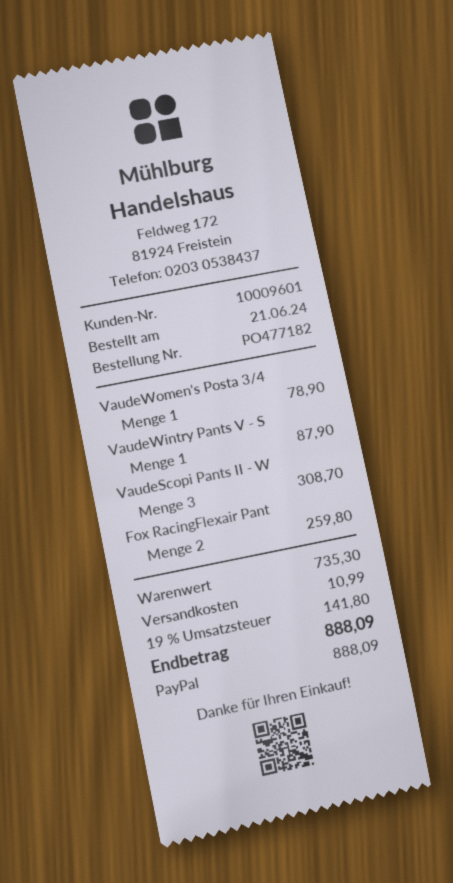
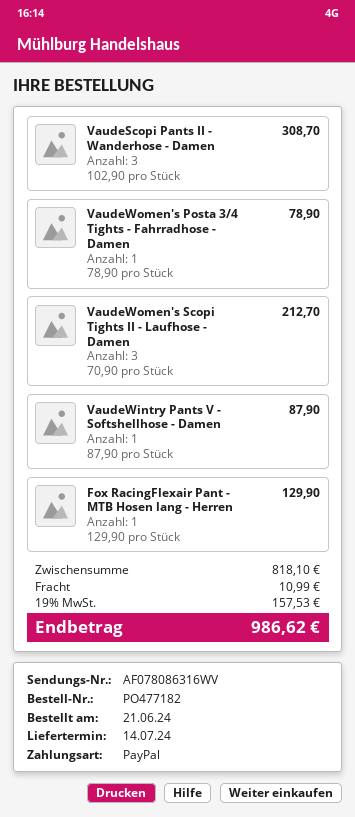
Fox RacingFlexair Pant: 2 for 259.80 -> 1 for 129.90
VaudeWomen's Scopi Tights II - Laufhose - Damen: none -> 3 for 212.70
subtotal: 735.30 -> 818.10
tax: 19% = 141.80 -> 19% = 157.53
total: 888.09 -> 986.62

